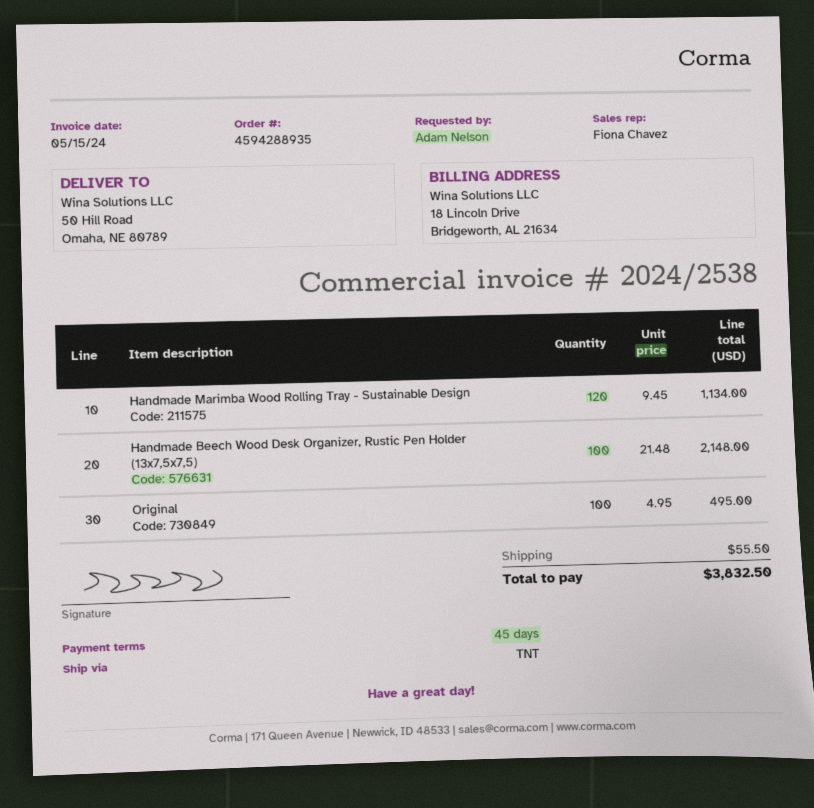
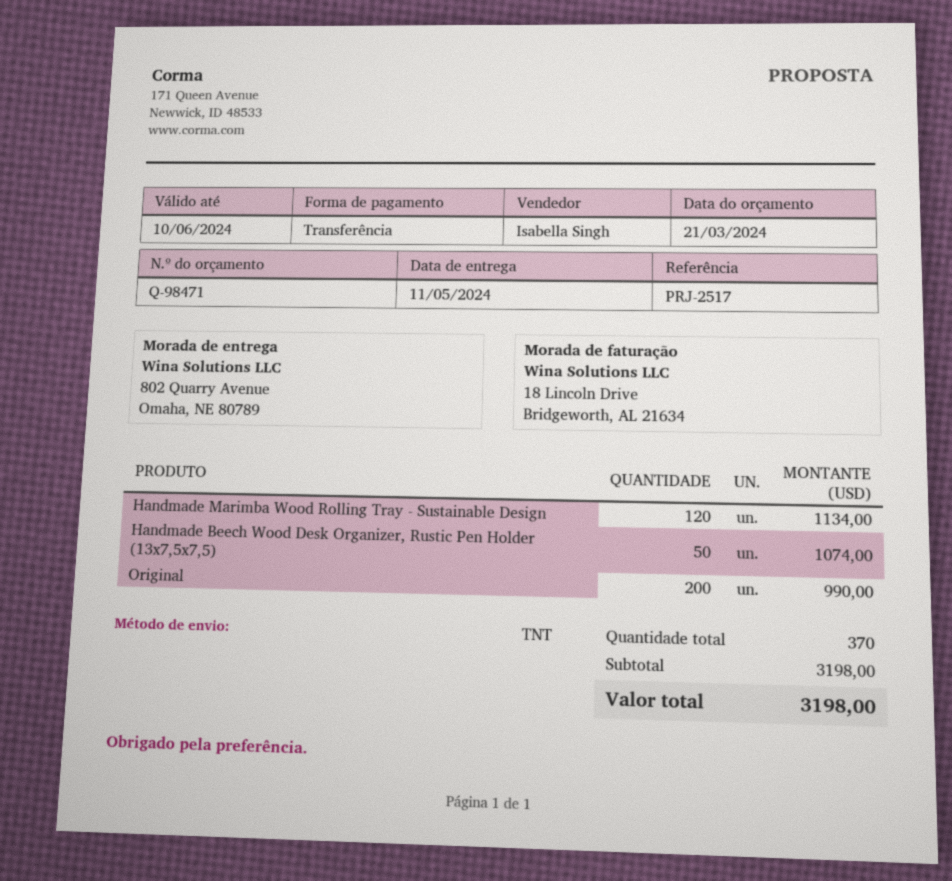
sales rep: Fiona Chavez -> Isabella Singh
ship to: 50 Hill Road, Omaha, NE 80789 -> 802 Quarry Avenue, Omaha, NE 80789
Handmade Beech Wood Desk Organizer, Rustic Pen Holder (13x7,5x7,5): 100 for 2148.00 -> 50 for 1074.00
Original: 100 for 495.00 -> 200 for 990.00
shipping: 55.50 -> none
total: 3832.50 -> 3198.00

